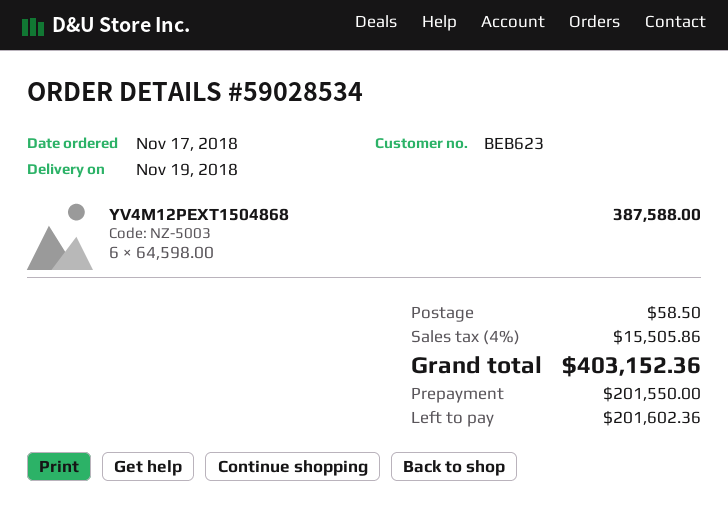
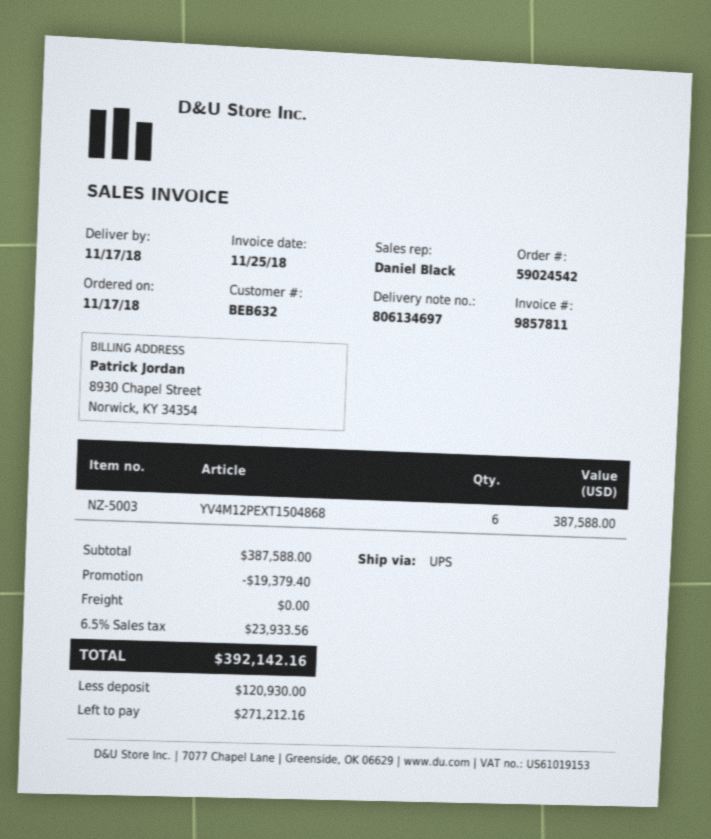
order number: 59028534 -> 59024542
delivery date: 2018-11-19 -> 2018-11-17
customer number: BEB623 -> BEB632
discount: none -> 19379.40
shipping: 58.50 -> 0.00
tax: 4% = 15505.86 -> 6.5% = 23933.56
total: 403152.36 -> 392142.16
deposit: 201550.00 -> 120930.00
balance: 201602.36 -> 271212.16

